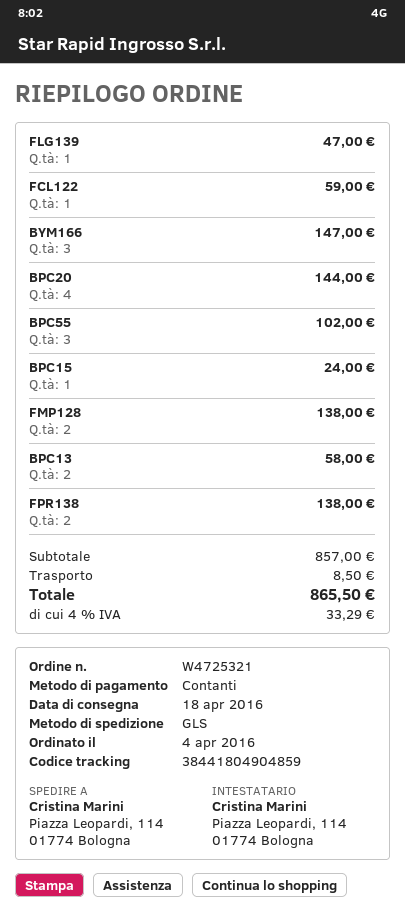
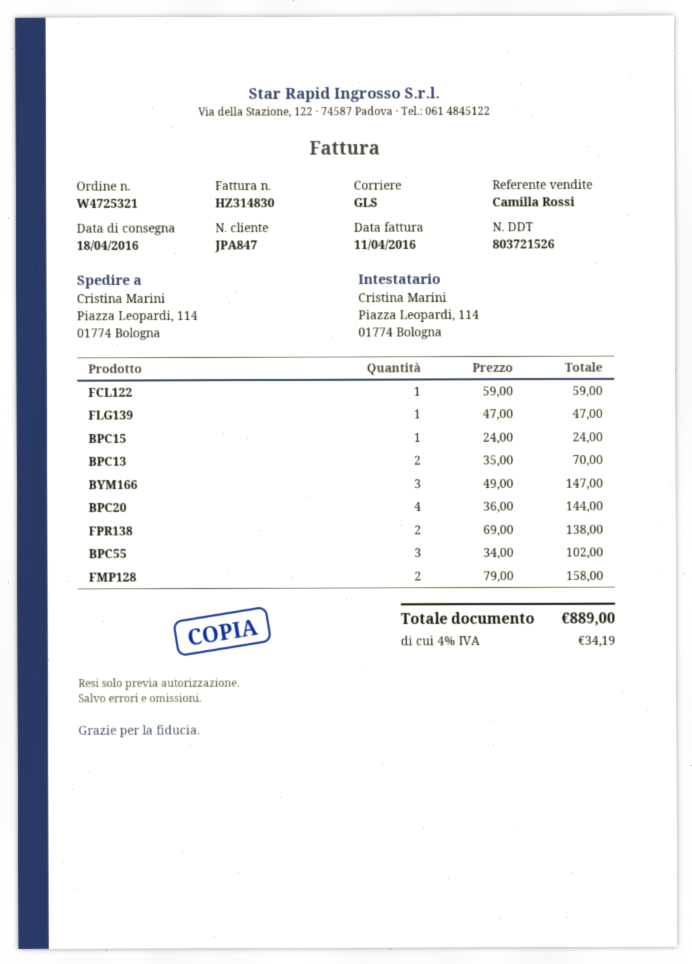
FMP128: 2 for 138.00 -> 2 for 158.00
BPC13: 2 for 58.00 -> 2 for 70.00
shipping: 8.50 -> none
tax: 4% = 33.29 -> 4% = 34.19
total: 865.50 -> 889.00

